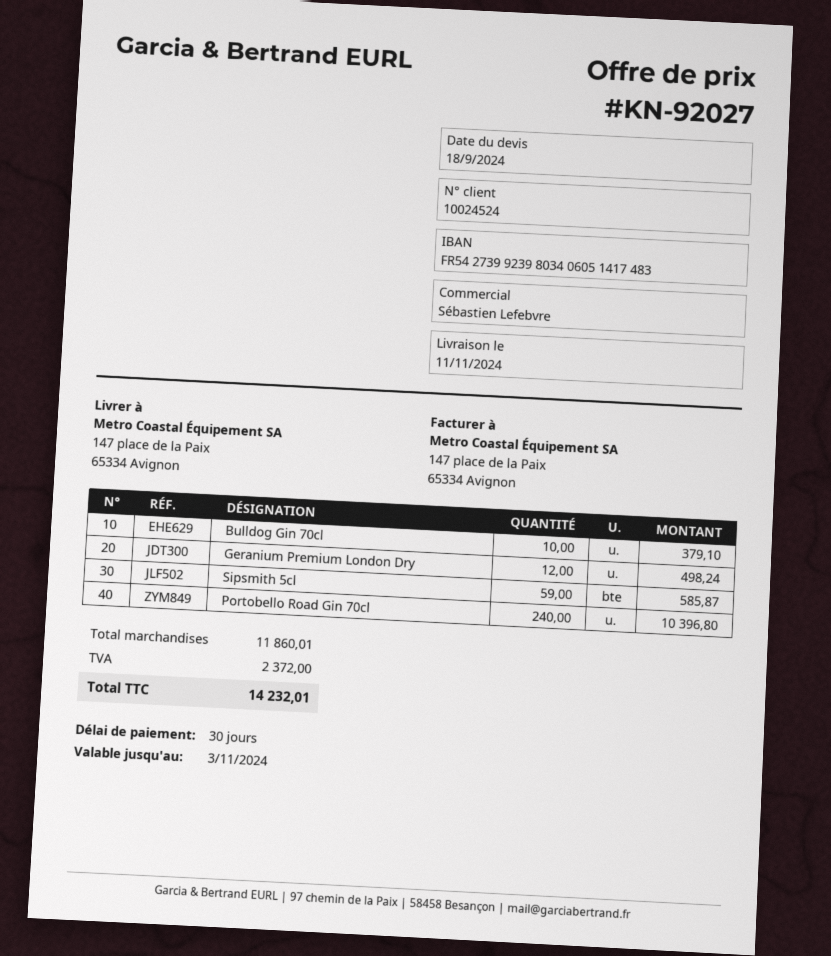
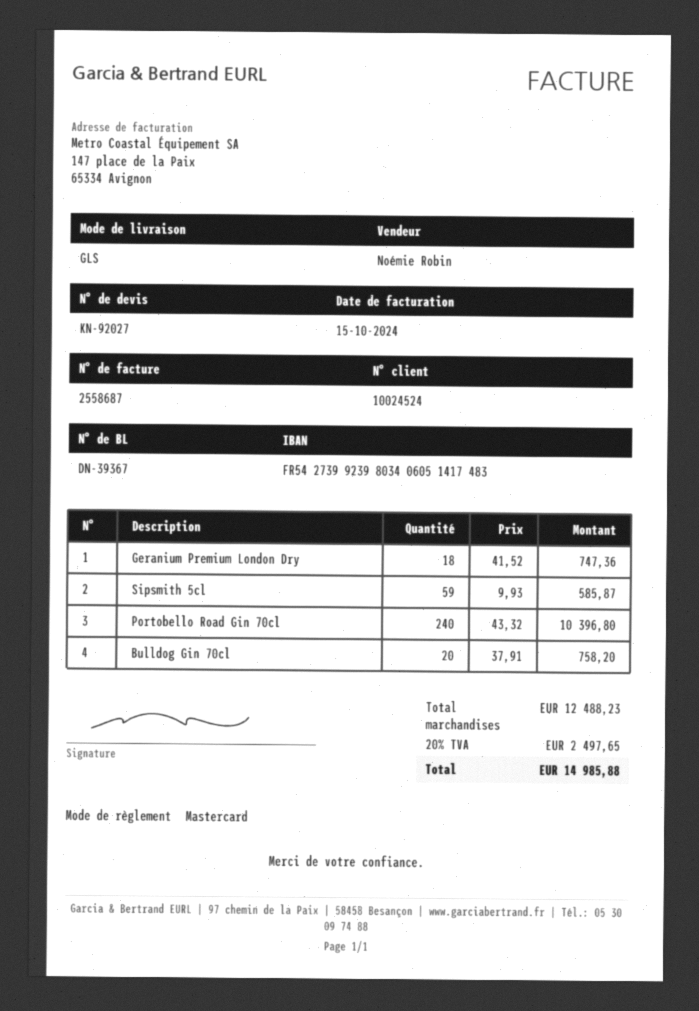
sales rep: Sébastien Lefebvre -> Noémie Robin
Bulldog Gin 70cl: 10 for 379.10 -> 20 for 758.20
Geranium Premium London Dry: 12 for 498.24 -> 18 for 747.36
subtotal: 11860.01 -> 12488.23
tax: 2372.00 -> 2497.65
total: 14232.01 -> 14985.88

